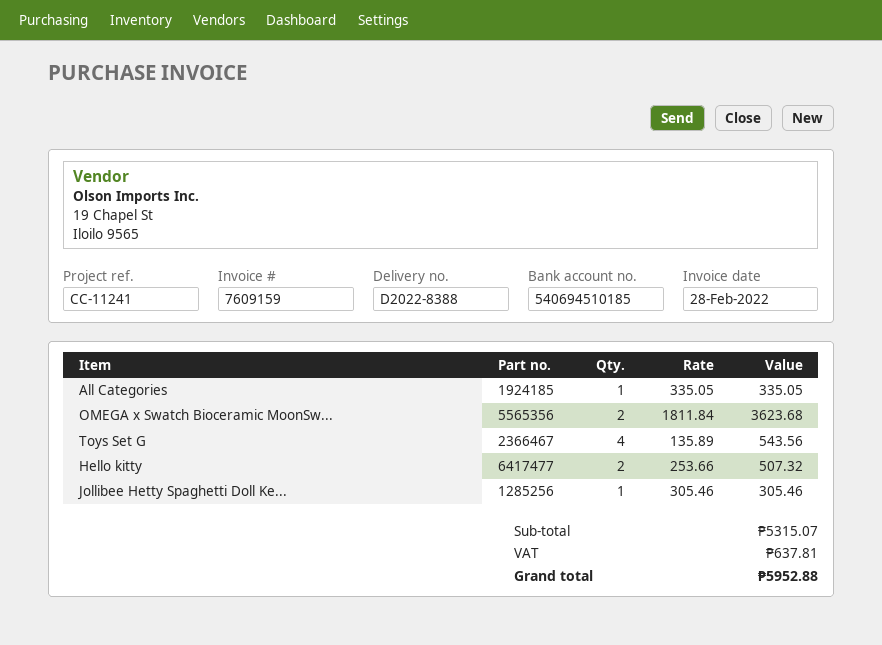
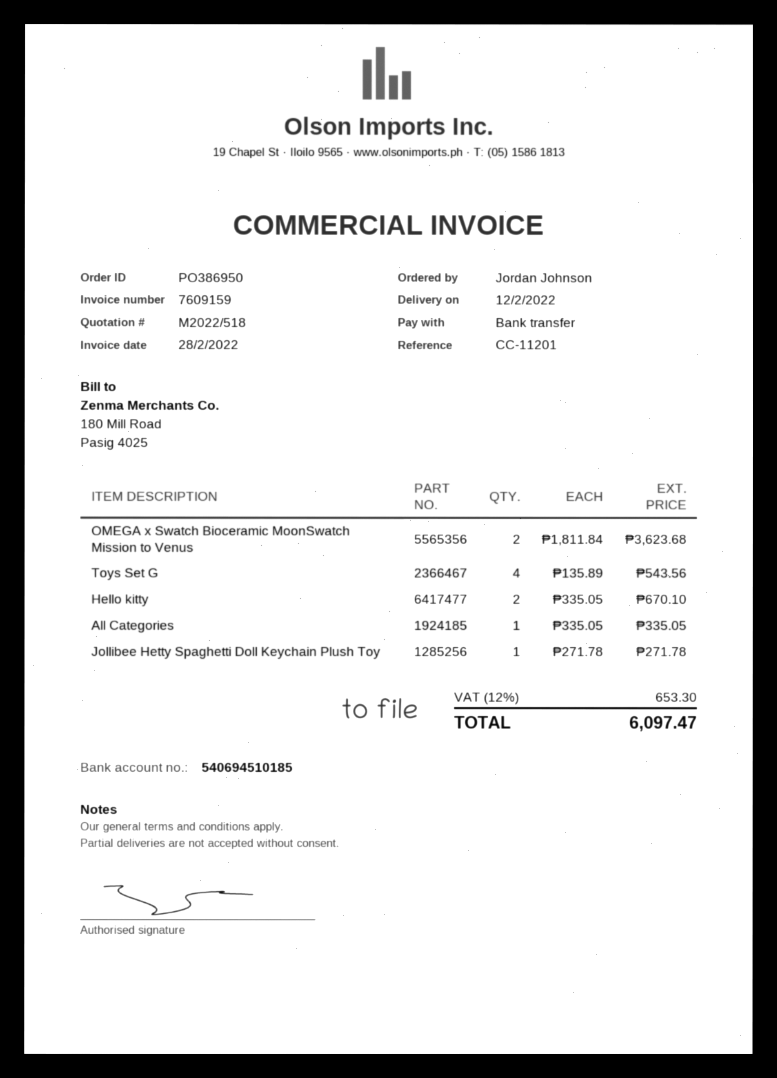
reference: CC-11241 -> CC-11201
Hello kitty: 2 x 253.66 = 507.32 -> 2 x 335.05 = 670.10
Jollibee Hetty Spaghetti Doll Ke...: 1 x 305.46 = 305.46 -> 1 x 271.78 = 271.78
tax: 637.81 -> 653.30
total: 5952.88 -> 6097.47

